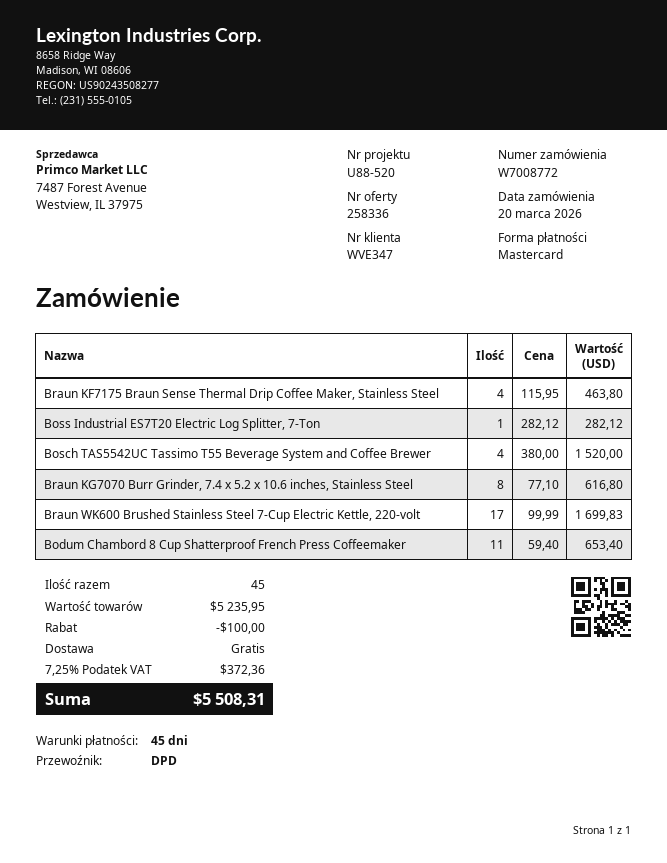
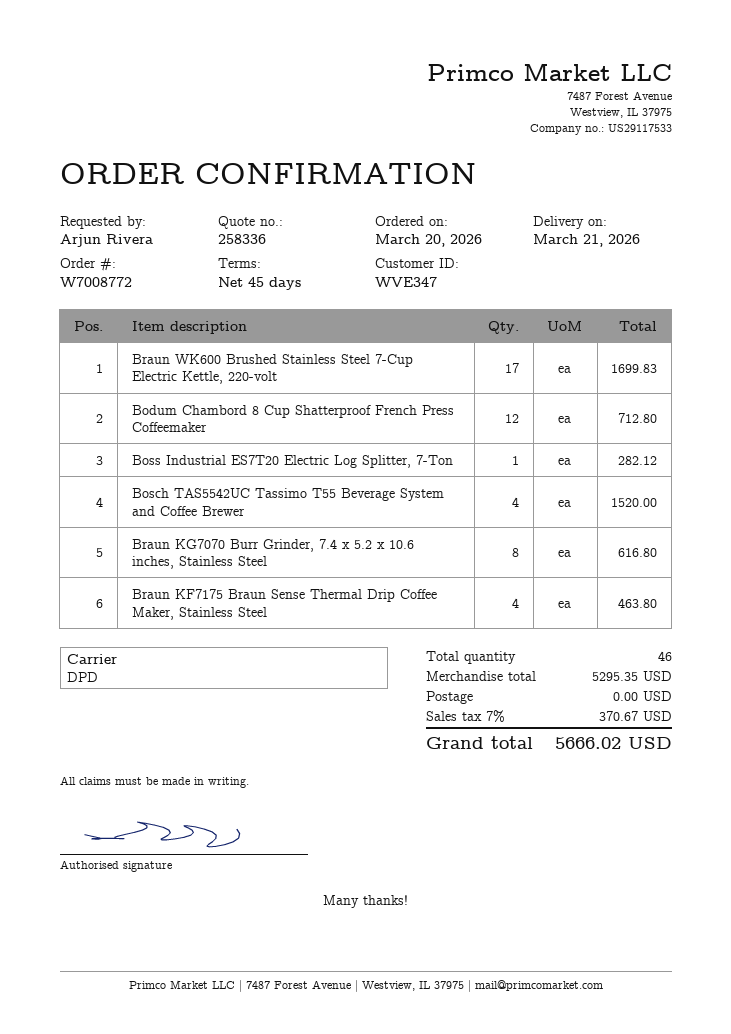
Bodum Chambord 8 Cup Shatterproof French Press Coffeemaker: 11 for 653.40 -> 12 for 712.80
total quantity: 45 -> 46
subtotal: 5235.95 -> 5295.35
discount: 100.00 -> none
tax: 7.25% = 372.36 -> 7% = 370.67
total: 5508.31 -> 5666.02

